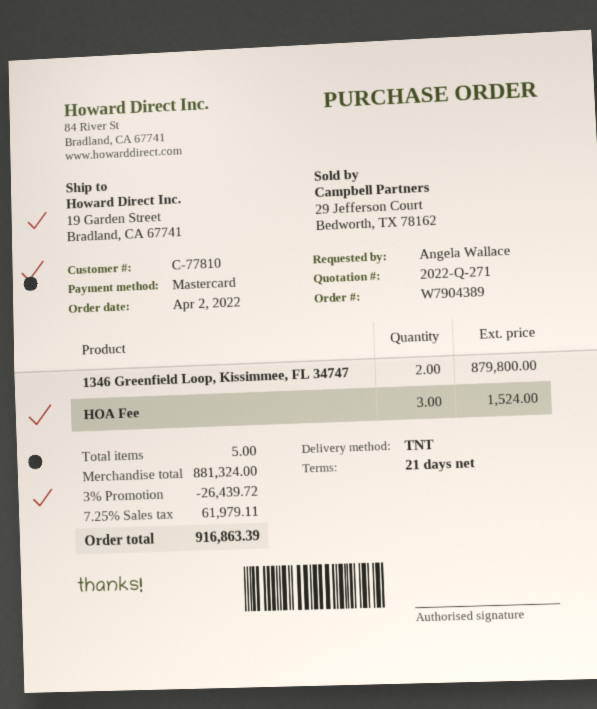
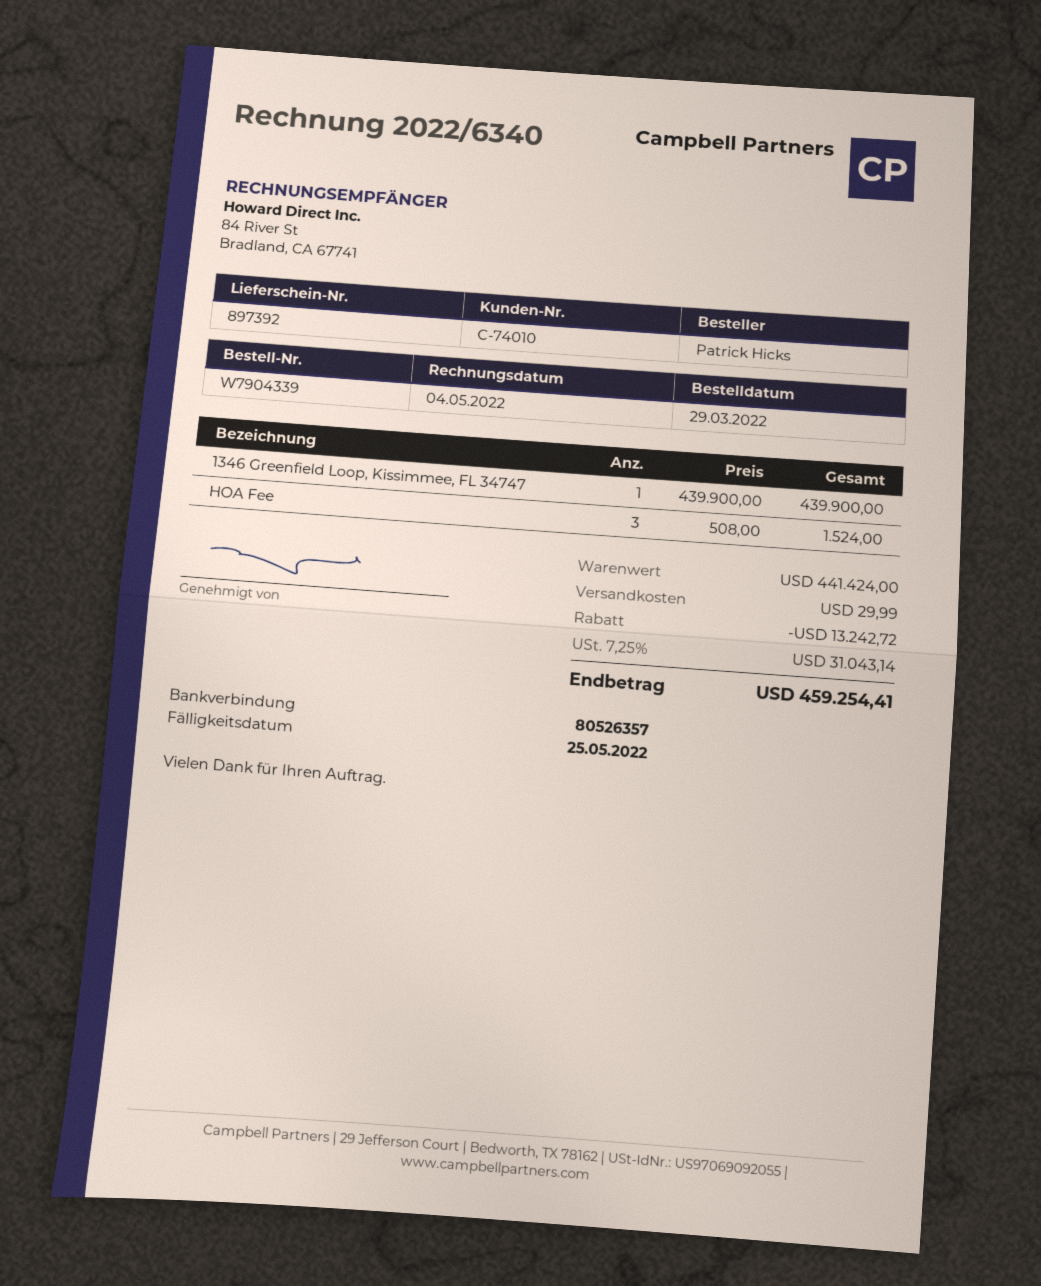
order number: W7904389 -> W7904339
order date: 2022-04-02 -> 2022-03-29
customer number: C-77810 -> C-74010
ordered by: Angela Wallace -> Patrick Hicks
1346 Greenfield Loop, Kissimmee, FL 34747: 2 for 879800.00 -> 1 for 439900.00
subtotal: 881324.00 -> 441424.00
discount: 26439.72 -> 13242.72
shipping: none -> 29.99
tax: 7.25% = 61979.11 -> 7.25% = 31043.14
total: 916863.39 -> 459254.41

